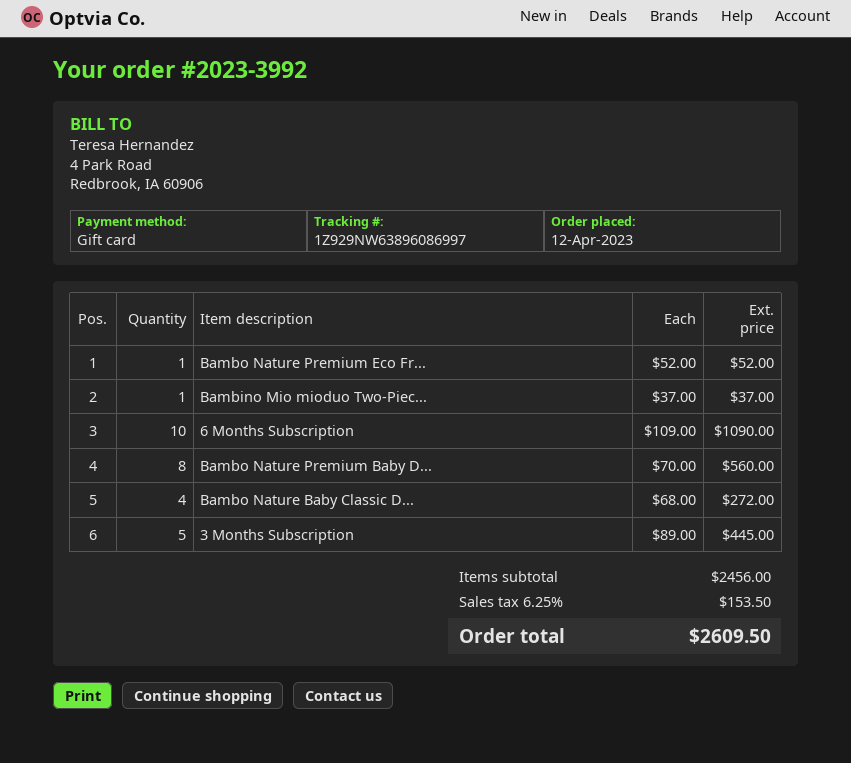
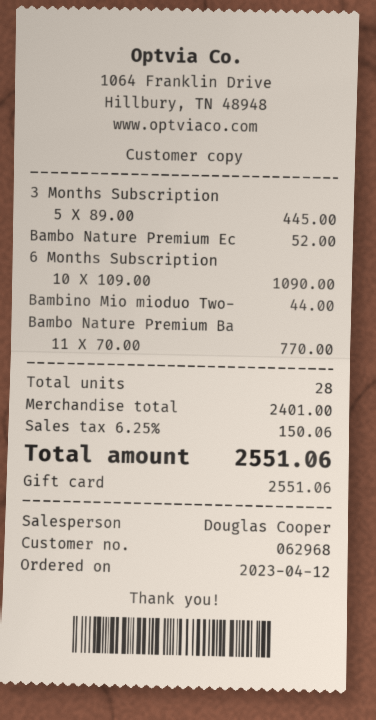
Bambino Mio mioduo Two-Piec...: 1 x 37.00 = 37.00 -> 1 x 44.00 = 44.00
Bambo Nature Premium Baby D...: 8 x 70.00 = 560.00 -> 11 x 70.00 = 770.00
Bambo Nature Baby Classic D...: 4 x 68.00 = 272.00 -> none
subtotal: 2456.00 -> 2401.00
tax: 6.25% = 153.50 -> 6.25% = 150.06
total: 2609.50 -> 2551.06

